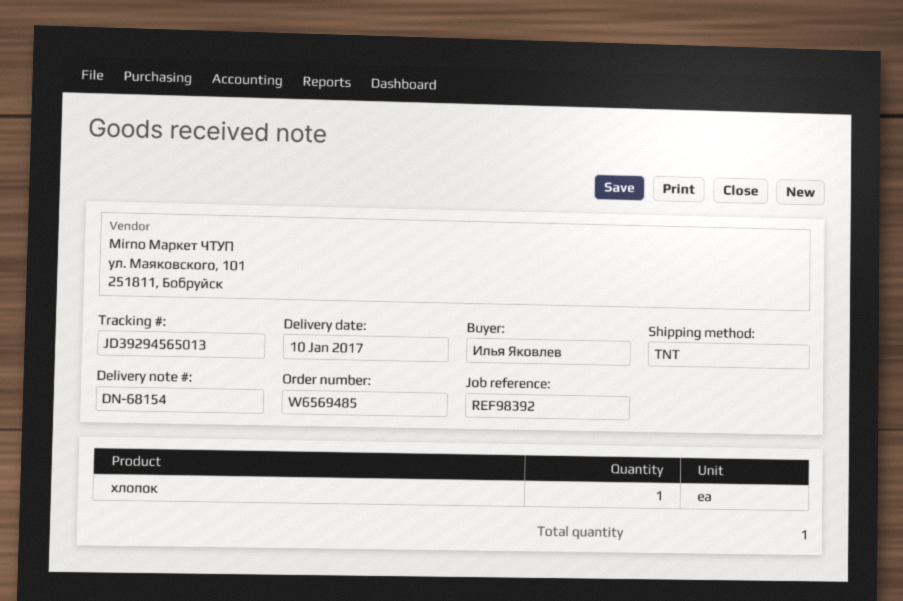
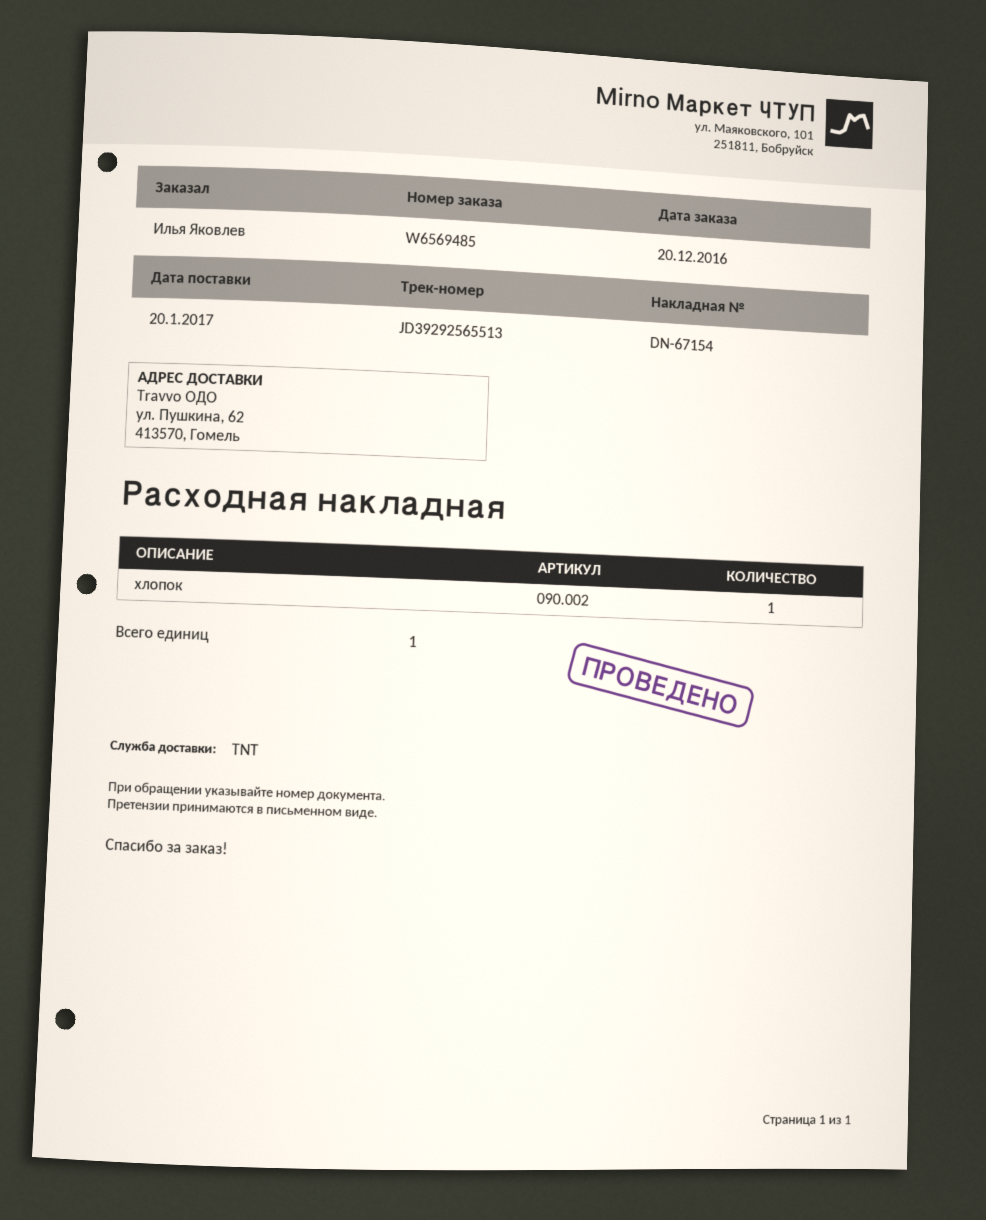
delivery note number: DN-68154 -> DN-67154
delivery date: 2017-01-10 -> 2017-01-20
tracking number: JD39294565013 -> JD39292565513

